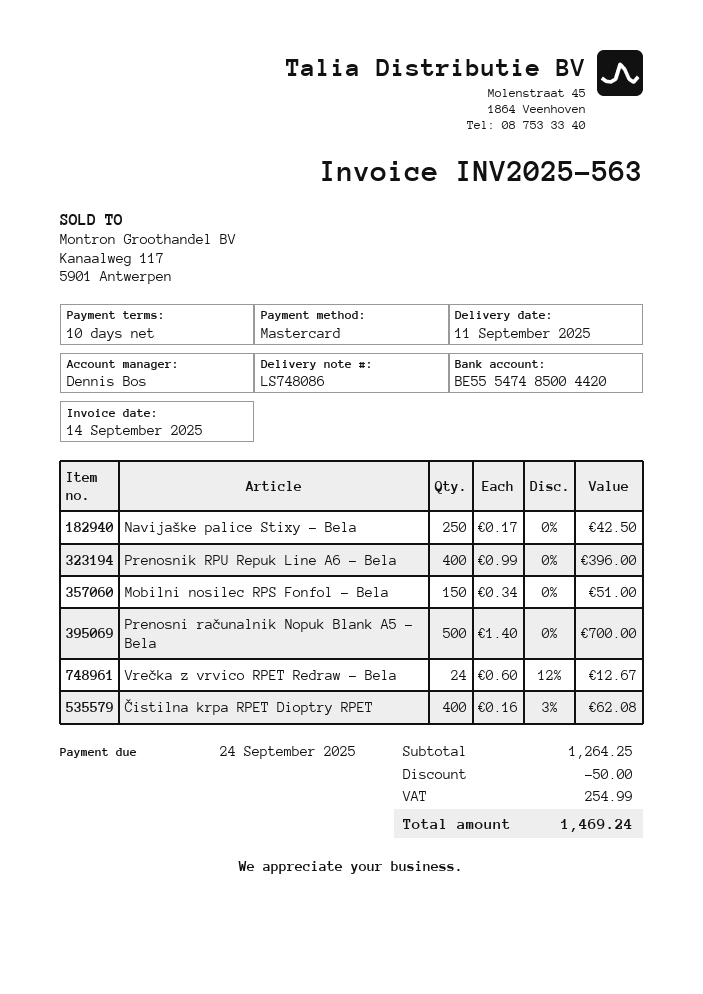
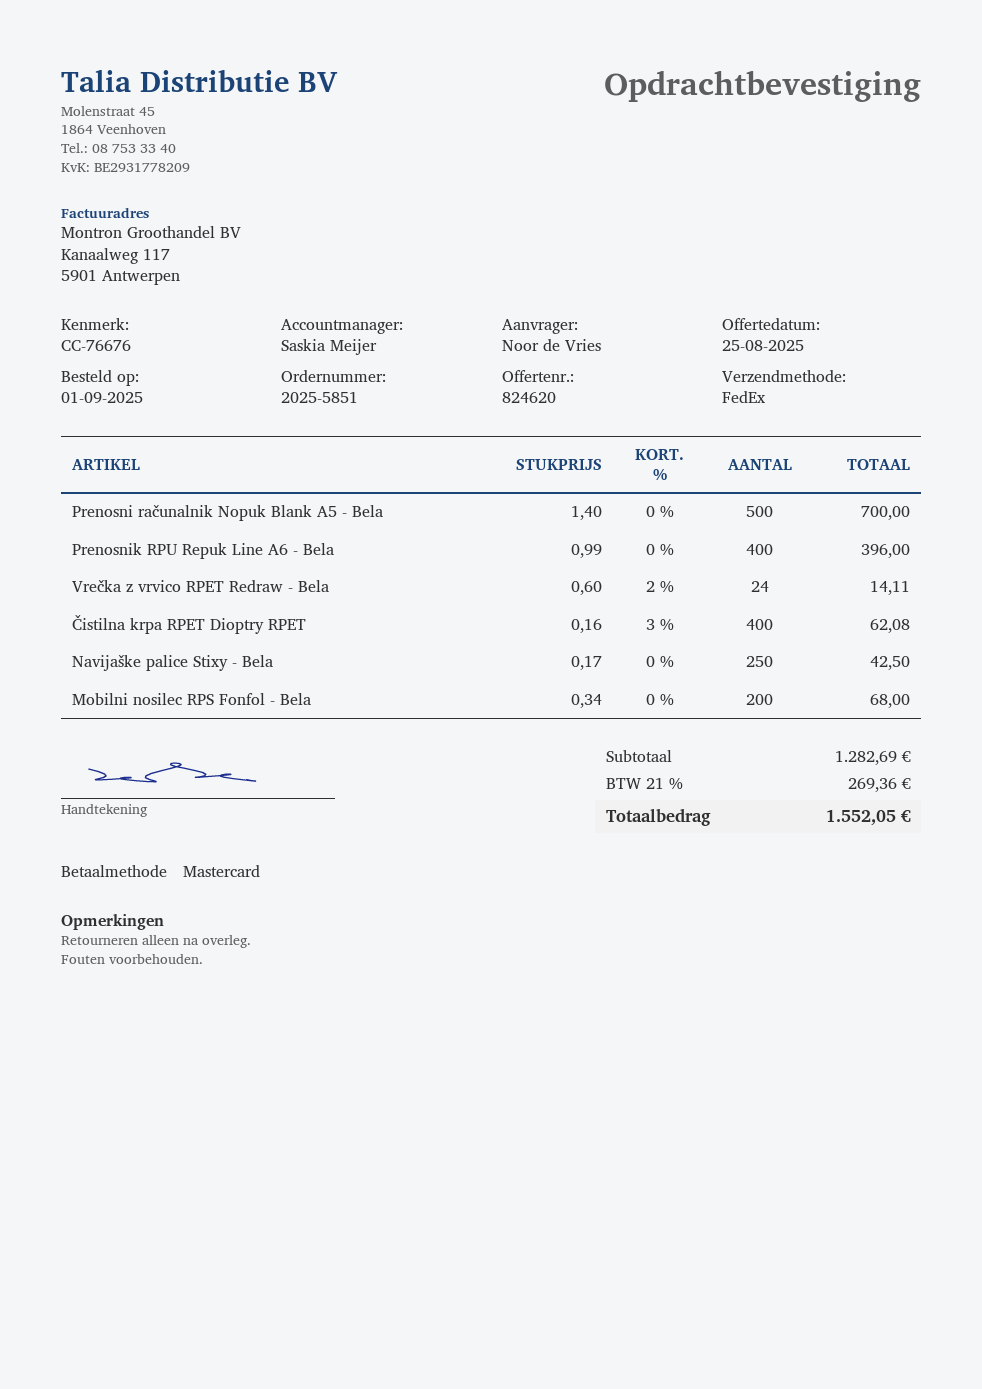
sales rep: Dennis Bos -> Saskia Meijer
Mobilni nosilec RPS Fonfol - Bela: 150 x 0.34 = 51.00 -> 200 x 0.34 = 68.00
Vrečka z vrvico RPET Redraw - Bela: 24 x 0.60 - 12% = 12.67 -> 24 x 0.60 - 2% = 14.11
subtotal: 1264.25 -> 1282.69
discount: 50.00 -> none
tax: 254.99 -> 269.36
total: 1469.24 -> 1552.05

